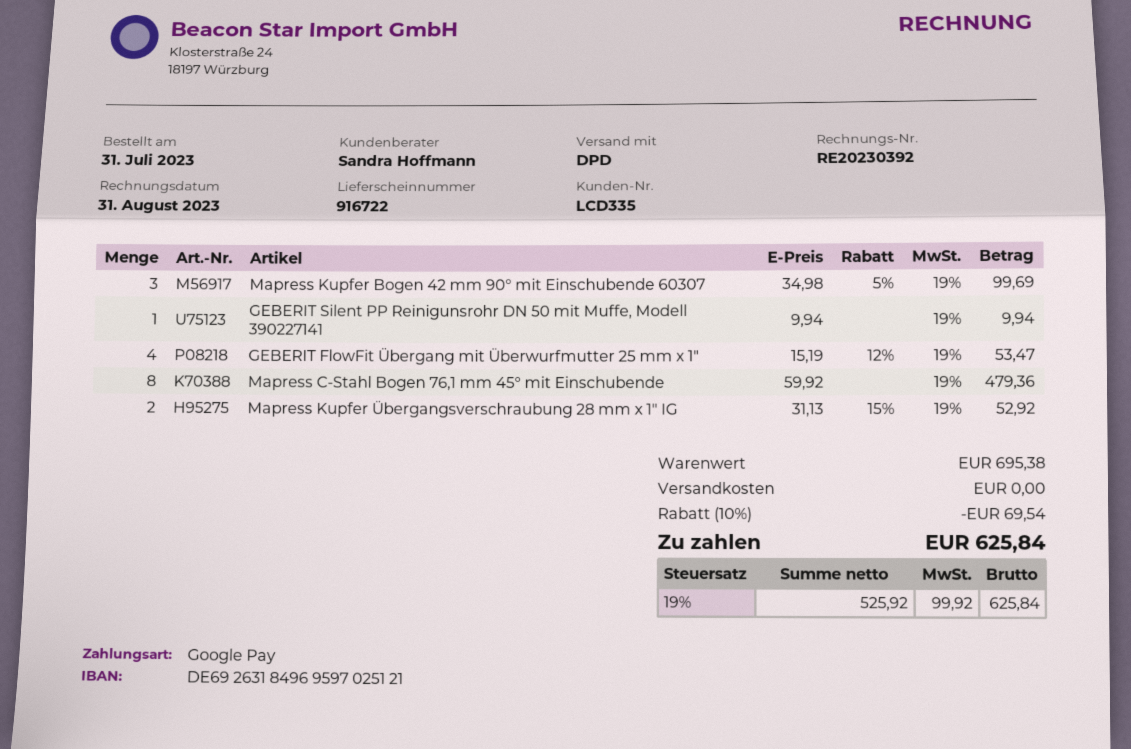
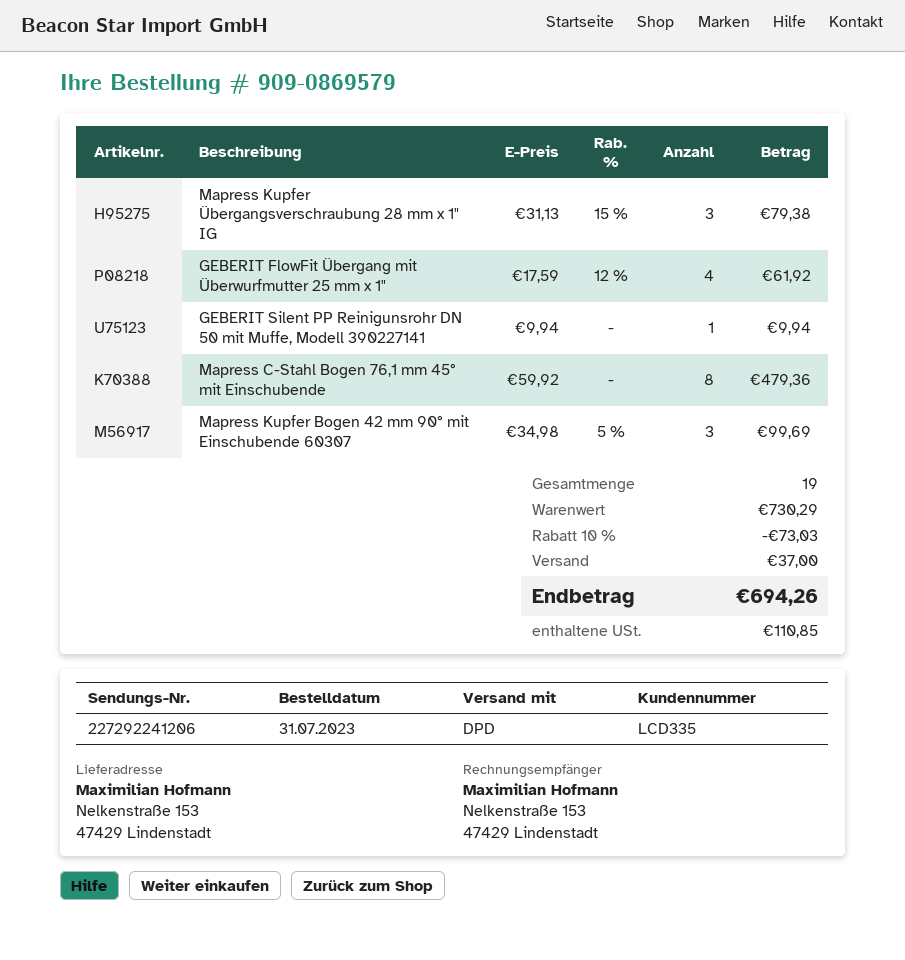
GEBERIT FlowFit Übergang mit Überwurfmutter 25 mm x 1": 4 x 15.19 - 12% = 53.47 -> 4 x 17.59 - 12% = 61.92
Mapress Kupfer Übergangsverschraubung 28 mm x 1" IG: 2 x 31.13 - 15% = 52.92 -> 3 x 31.13 - 15% = 79.38
subtotal: 695.38 -> 730.29
discount: 10% = 69.54 -> 10% = 73.03
shipping: 0.00 -> 37.00
tax: 99.92 -> 110.85
total: 625.84 -> 694.26

